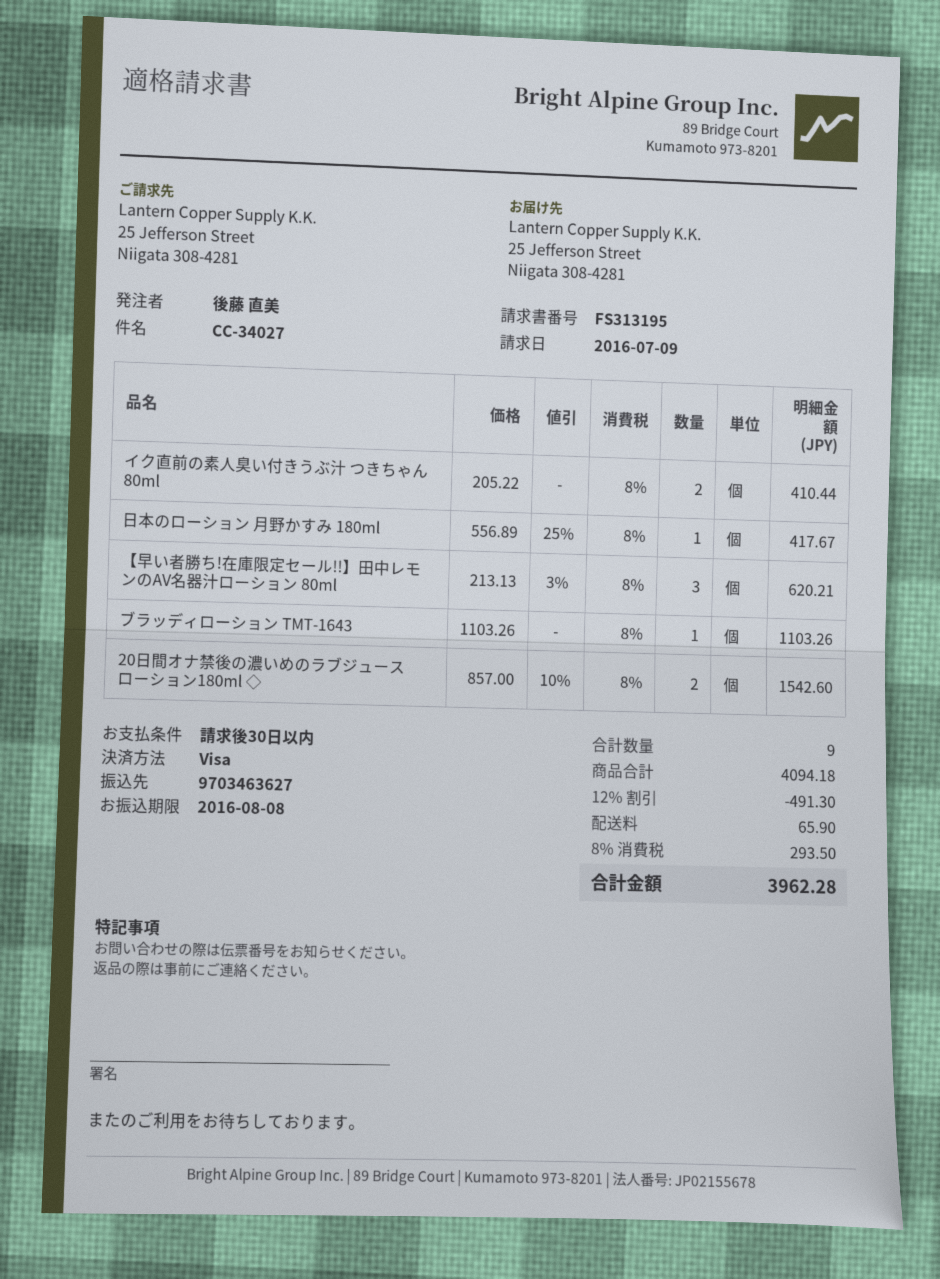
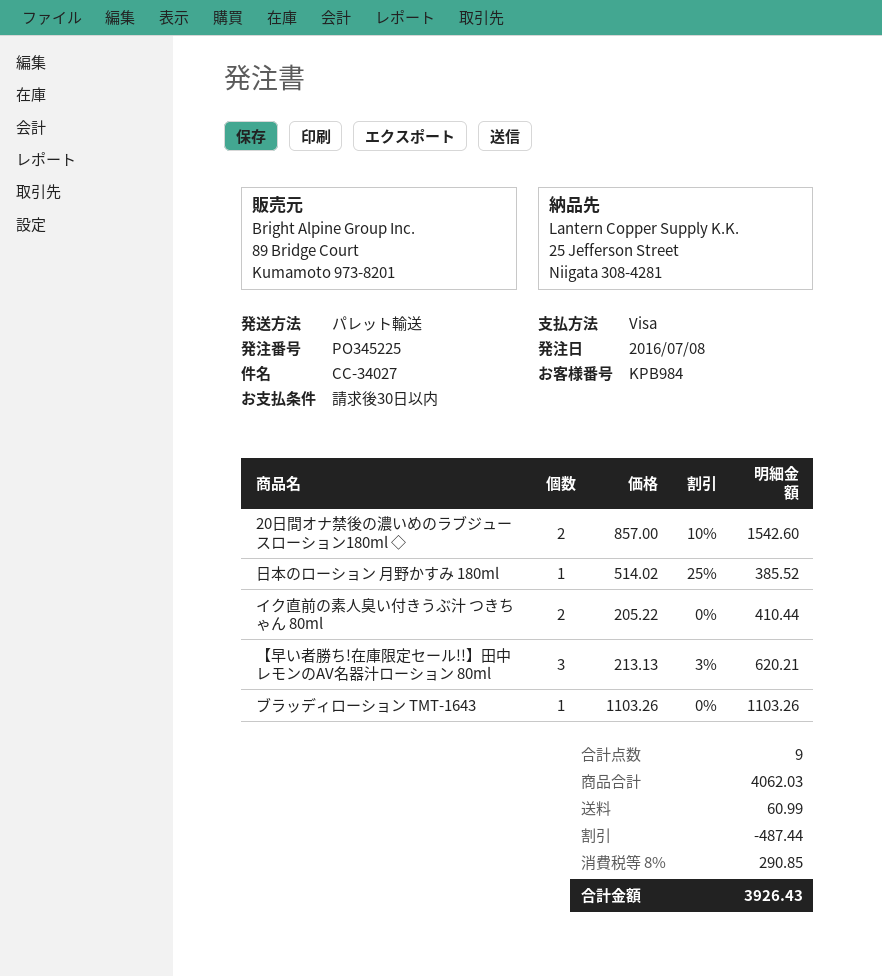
日本のローション 月野かすみ 180ml: 1 x 556.89 - 25% = 417.67 -> 1 x 514.02 - 25% = 385.52
subtotal: 4094.18 -> 4062.03
discount: 491.30 -> 487.44
shipping: 65.90 -> 60.99
tax: 8% = 293.50 -> 8% = 290.85
total: 3962.28 -> 3926.43

